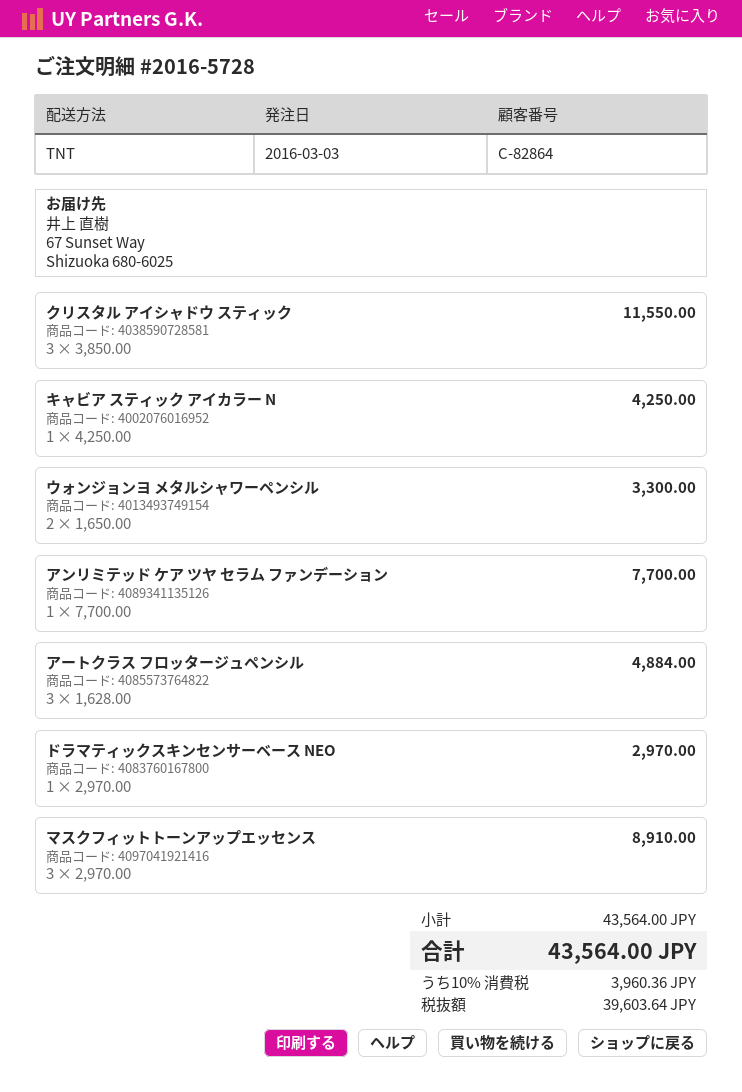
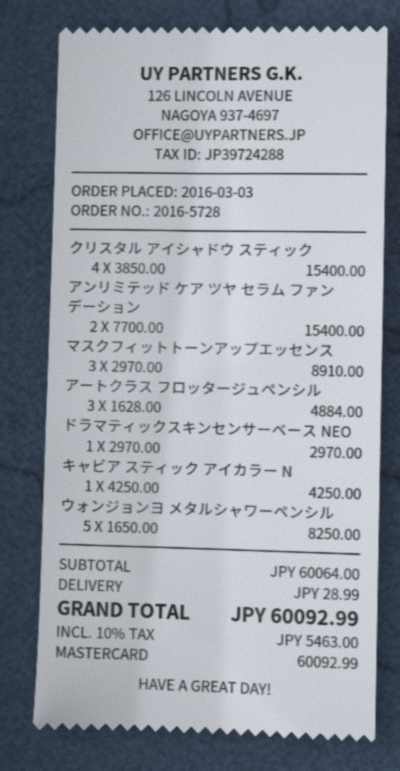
クリスタル アイシャドウ スティック: 3 x 3850.00 = 11550.00 -> 4 x 3850.00 = 15400.00
ウォンジョンヨ メタルシャワーペンシル: 2 x 1650.00 = 3300.00 -> 5 x 1650.00 = 8250.00
アンリミテッド ケア ツヤ セラム ファンデーション: 1 x 7700.00 = 7700.00 -> 2 x 7700.00 = 15400.00
subtotal: 43564.00 -> 60064.00
shipping: none -> 28.99
tax: 10% = 3960.36 -> 10% = 5463.00
total: 43564.00 -> 60092.99

